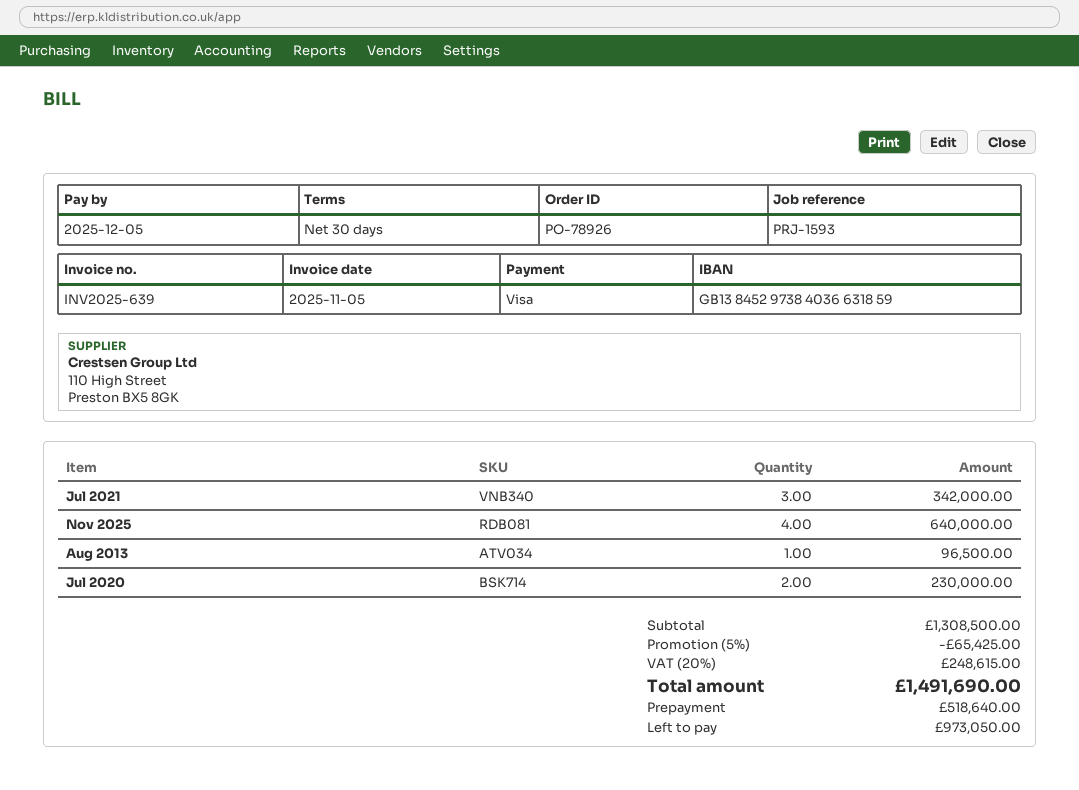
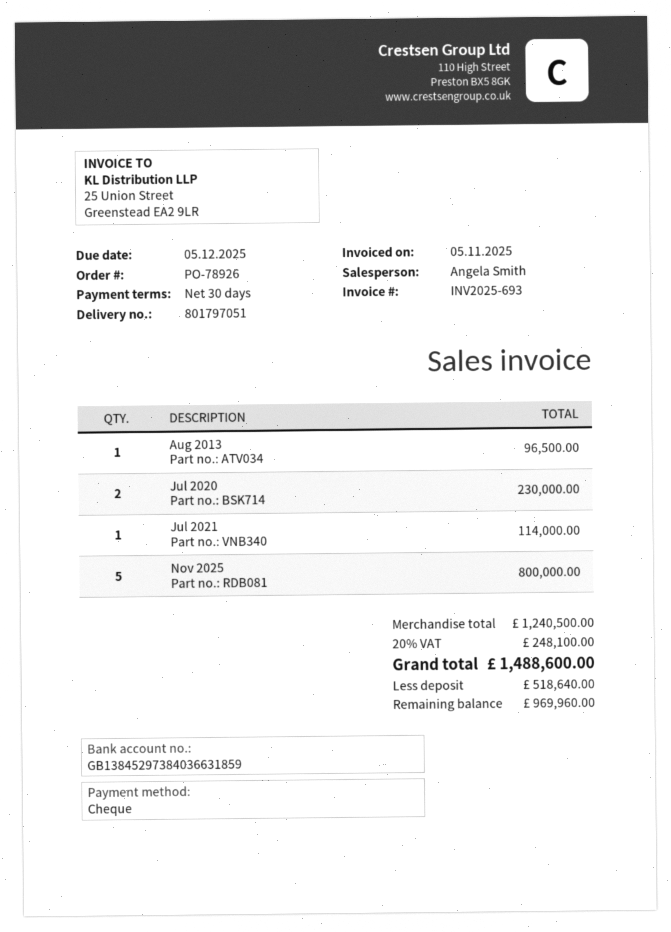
invoice number: INV2025-639 -> INV2025-693
payment method: Visa -> cheque
Jul 2021: 3 for 342000.00 -> 1 for 114000.00
Nov 2025: 4 for 640000.00 -> 5 for 800000.00
subtotal: 1308500.00 -> 1240500.00
discount: 5% = 65425.00 -> none
tax: 20% = 248615.00 -> 20% = 248100.00
total: 1491690.00 -> 1488600.00
balance: 973050.00 -> 969960.00

